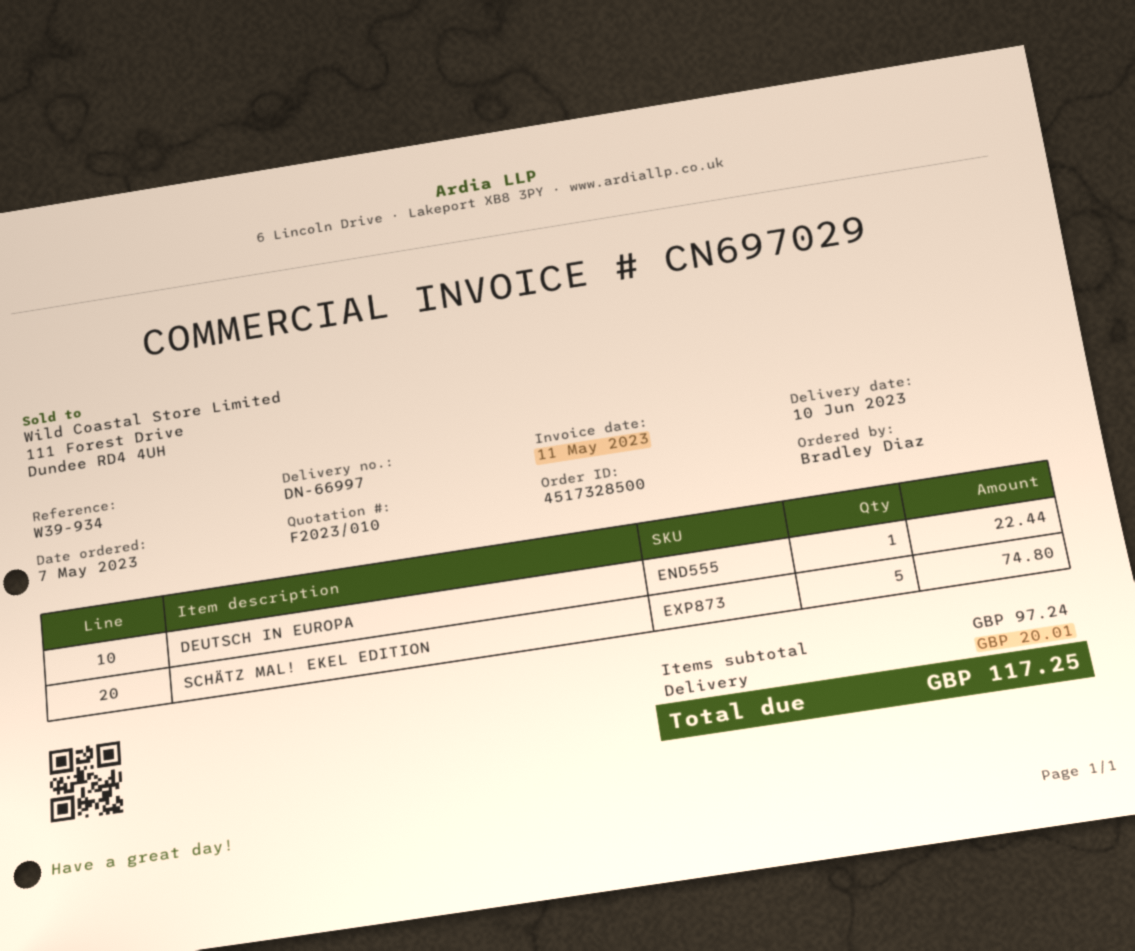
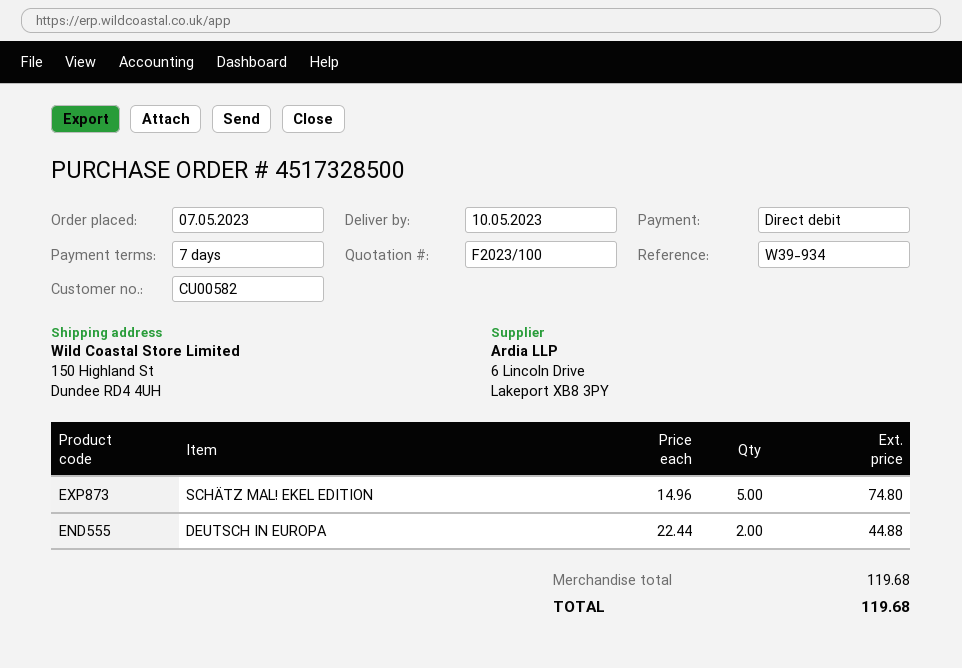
quote number: F2023/010 -> F2023/100
delivery date: 2023-06-10 -> 2023-05-10
DEUTSCH IN EUROPA: 1 for 22.44 -> 2 for 44.88
subtotal: 97.24 -> 119.68
shipping: 20.01 -> none
total: 117.25 -> 119.68

